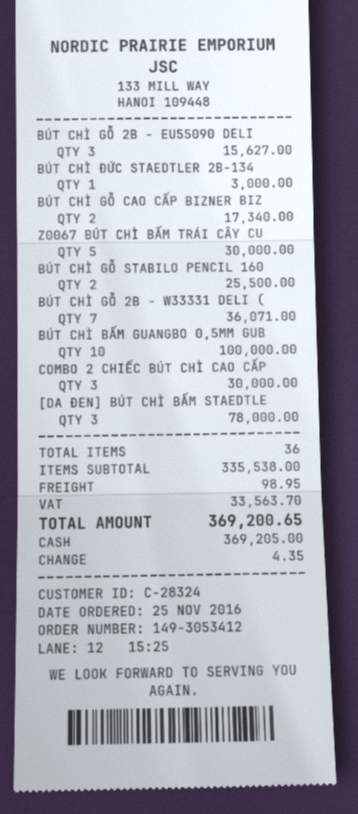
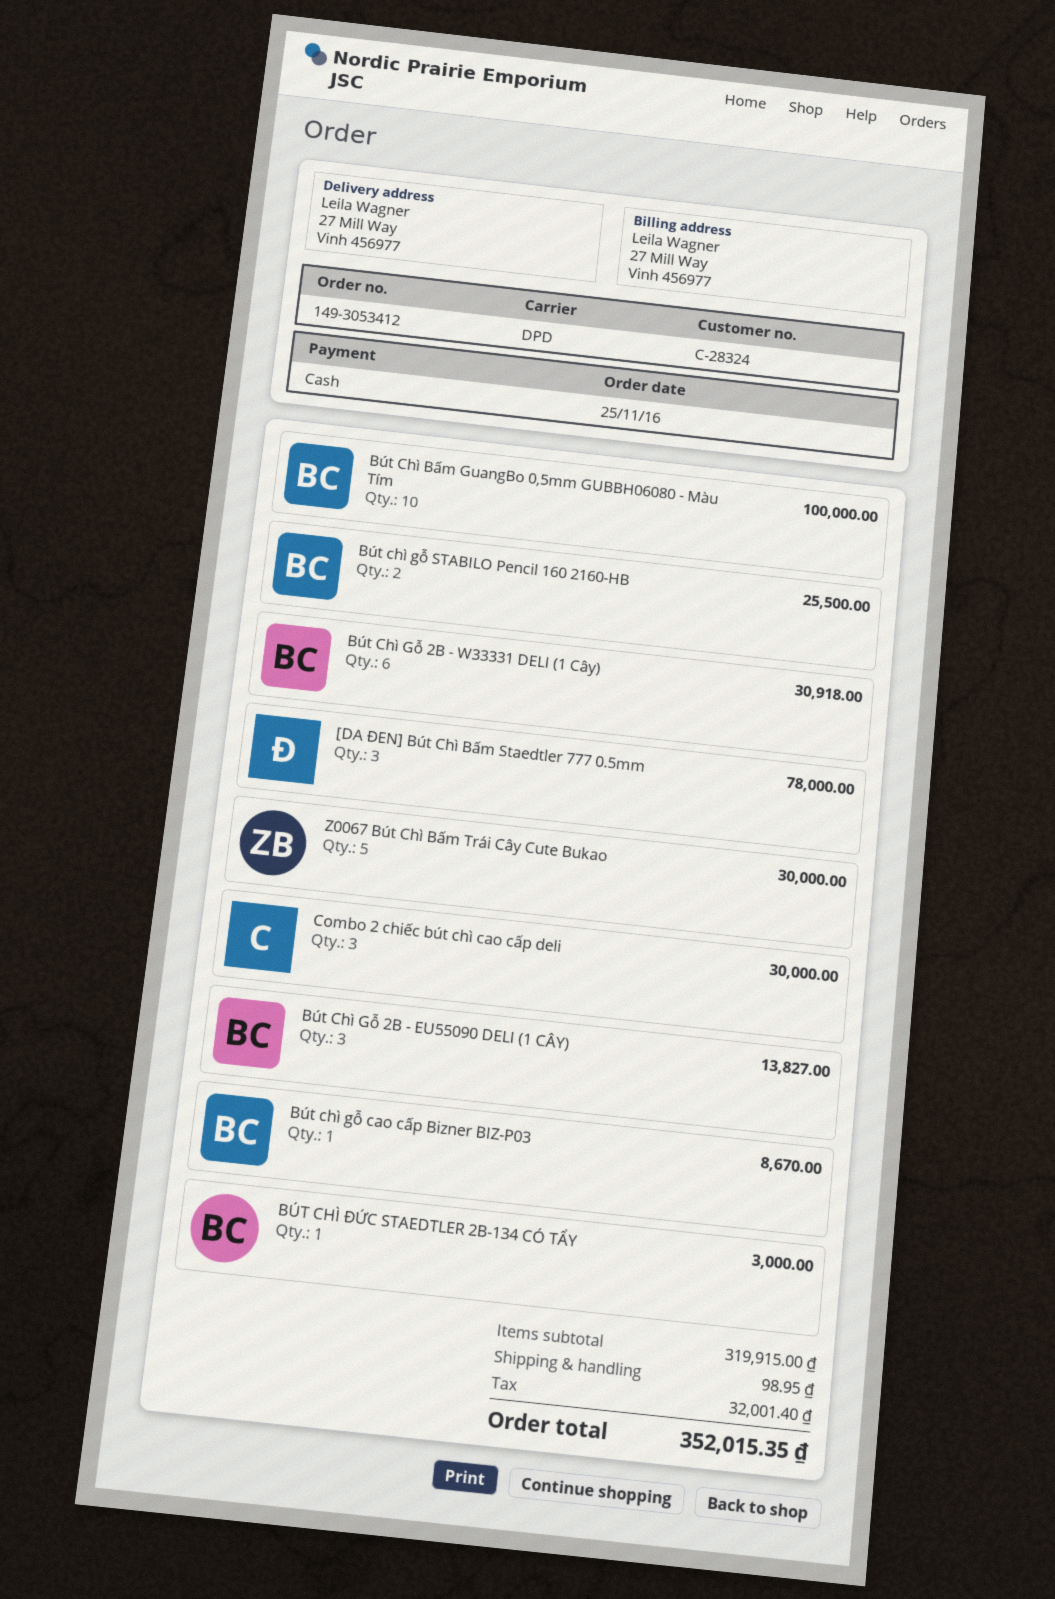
BÚT CHÌ GỖ 2B - EU55090 DELI: 3 for 15627.00 -> 3 for 13827.00
BÚT CHÌ GỖ CAO CẤP BIZNER BIZ: 2 for 17340.00 -> 1 for 8670.00
BÚT CHÌ GỖ 2B - W33331 DELI (: 7 for 36071.00 -> 6 for 30918.00
subtotal: 335538.00 -> 319915.00
tax: 33563.70 -> 32001.40
total: 369200.65 -> 352015.35

